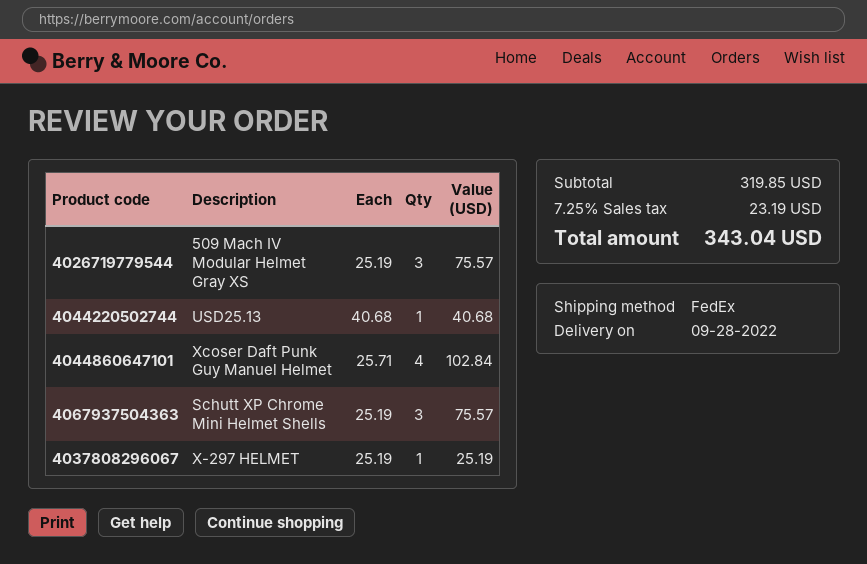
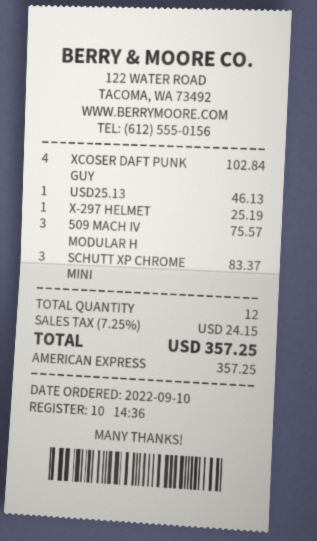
USD25.13: 1 for 40.68 -> 1 for 46.13
Schutt XP Chrome Mini Helmet Shells: 3 for 75.57 -> 3 for 83.37
tax: 7.25% = 23.19 -> 7.25% = 24.15
total: 343.04 -> 357.25

